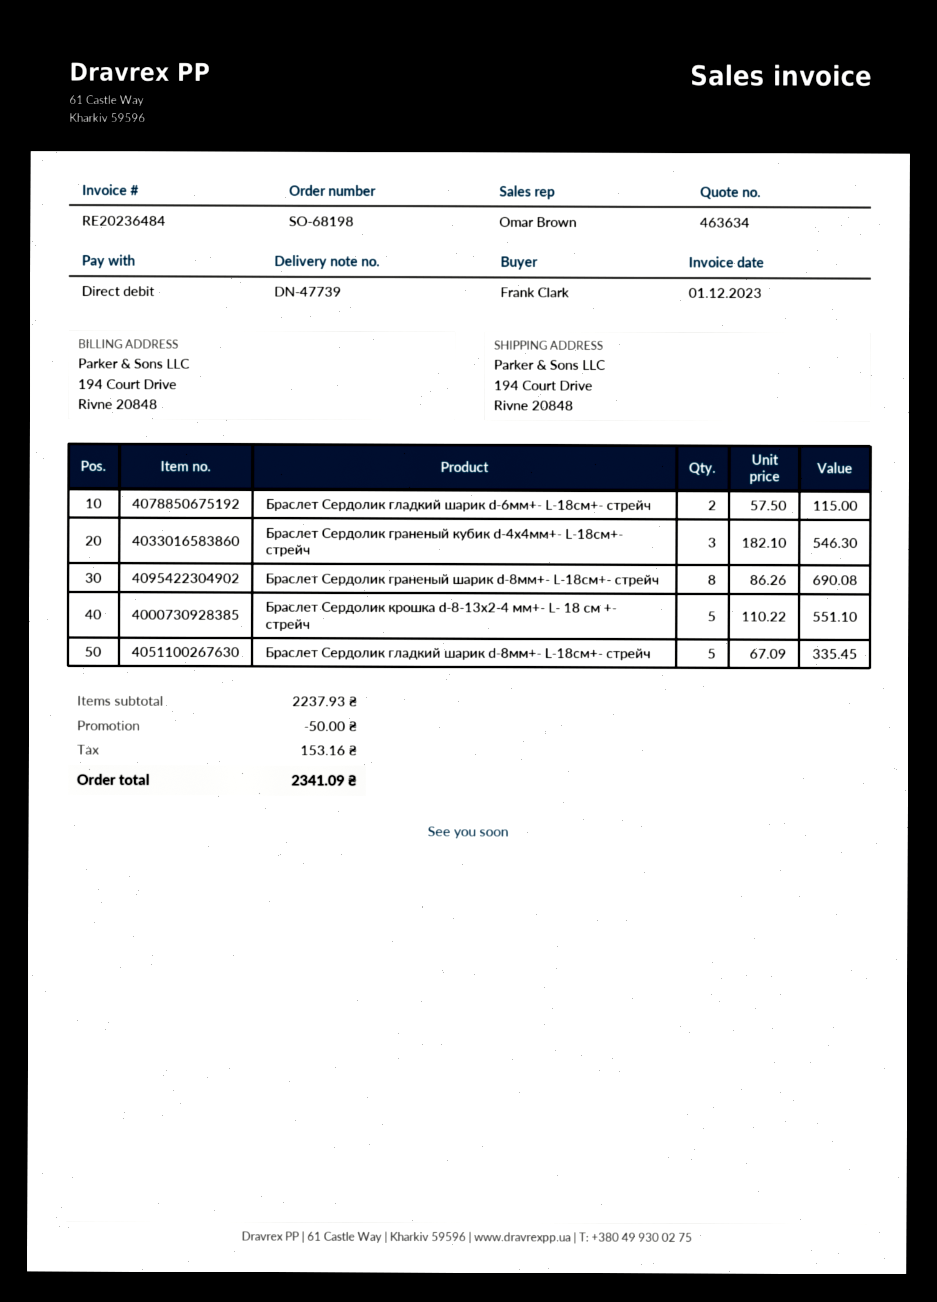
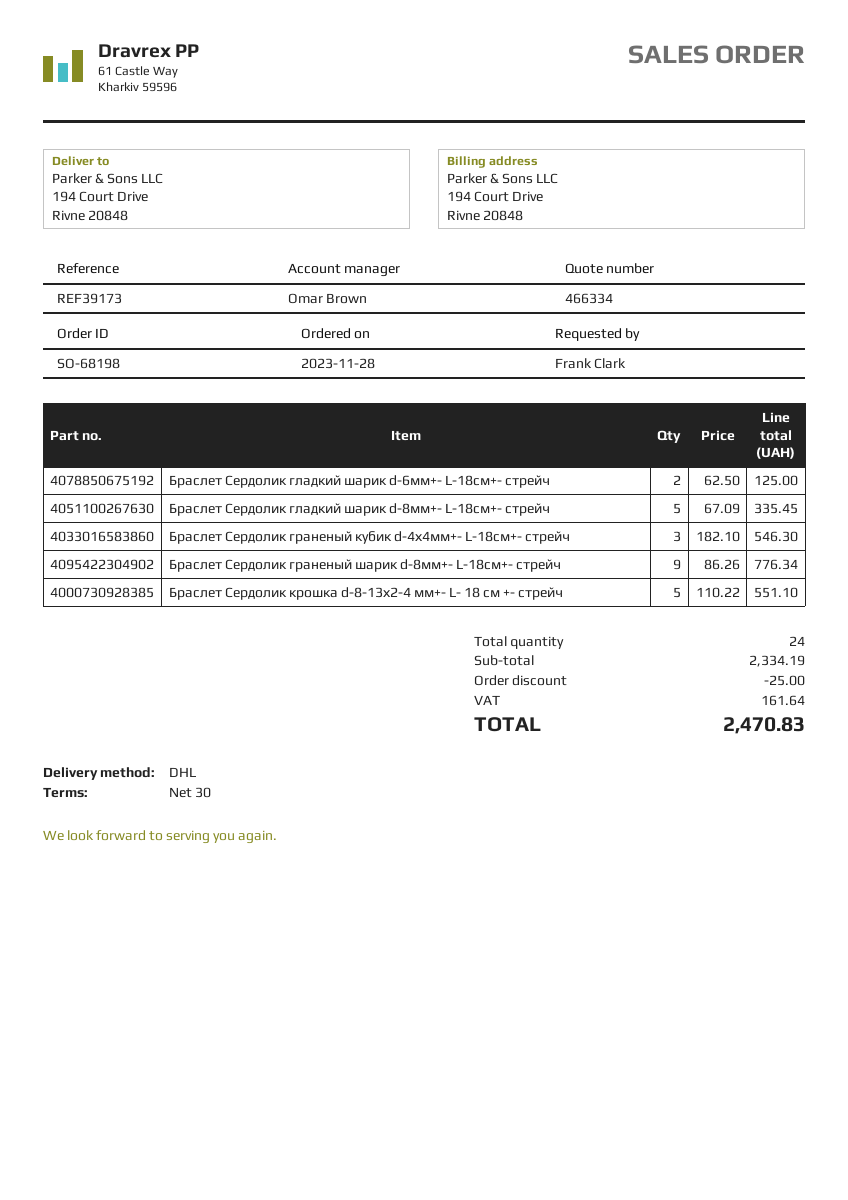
quote number: 463634 -> 466334
Браслет Сердолик гладкий шарик d-6мм+- L-18см+- стрейч: 2 x 57.50 = 115.00 -> 2 x 62.50 = 125.00
Браслет Сердолик граненый шарик d-8мм+- L-18см+- стрейч: 8 x 86.26 = 690.08 -> 9 x 86.26 = 776.34
subtotal: 2237.93 -> 2334.19
discount: 50.00 -> 25.00
tax: 153.16 -> 161.64
total: 2341.09 -> 2470.83

